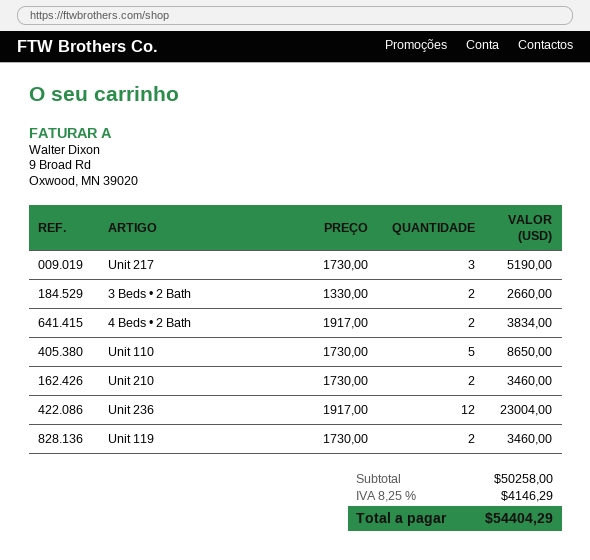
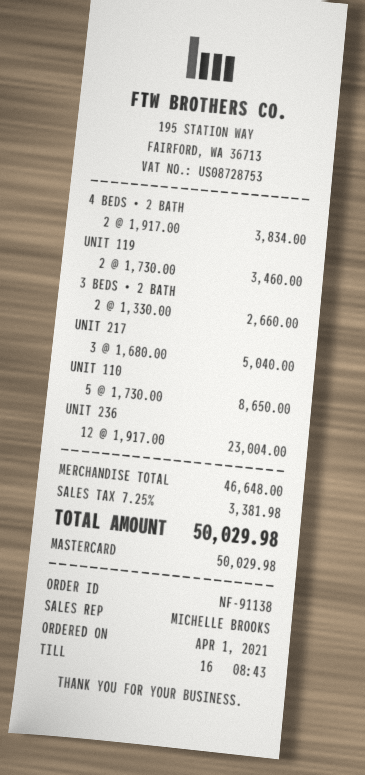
Unit 217: 3 x 1730.00 = 5190.00 -> 3 x 1680.00 = 5040.00
Unit 210: 2 x 1730.00 = 3460.00 -> none
subtotal: 50258.00 -> 46648.00
tax: 8.25% = 4146.29 -> 7.25% = 3381.98
total: 54404.29 -> 50029.98

